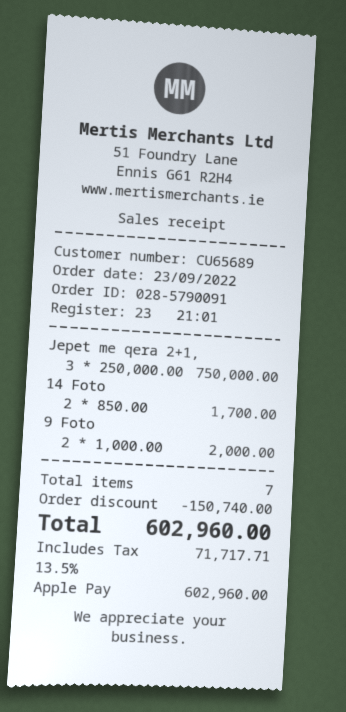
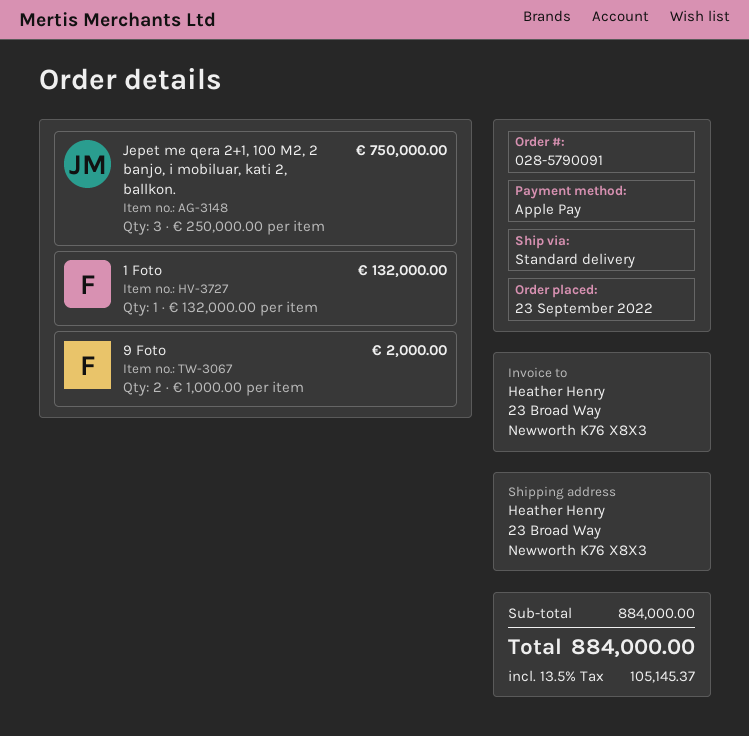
14 Foto: 2 x 850.00 = 1700.00 -> none
1 Foto: none -> 1 x 132000.00 = 132000.00
discount: 150740.00 -> none
tax: 13.5% = 71717.71 -> 13.5% = 105145.37
total: 602960.00 -> 884000.00

